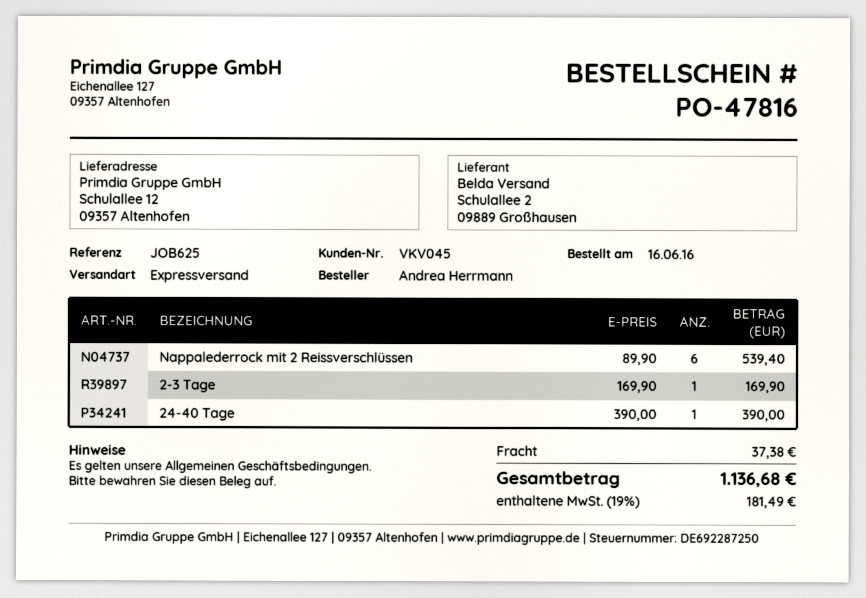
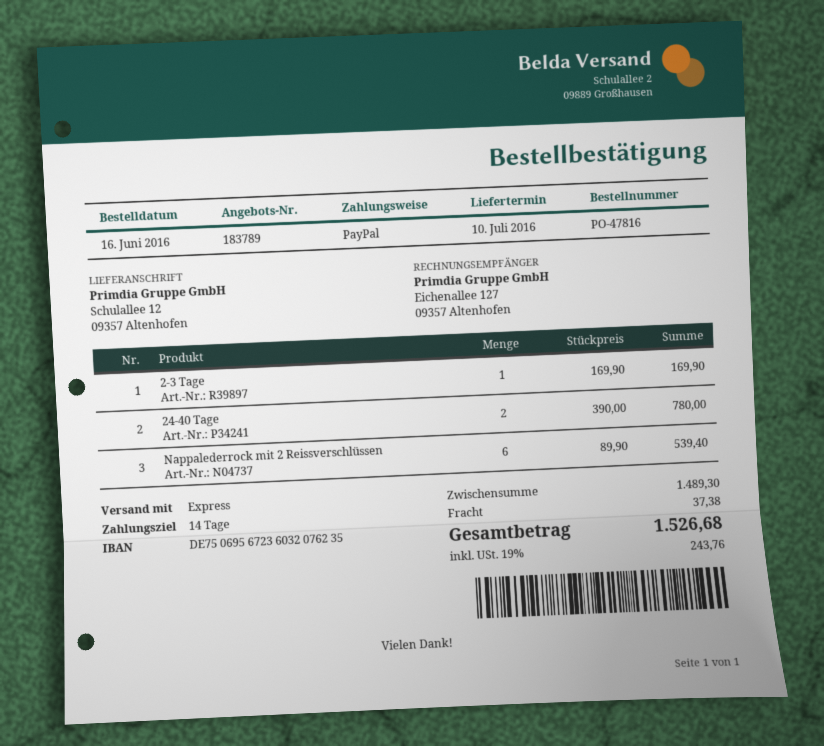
24-40 Tage: 1 x 390.00 = 390.00 -> 2 x 390.00 = 780.00
tax: 19% = 181.49 -> 19% = 243.76
total: 1136.68 -> 1526.68

